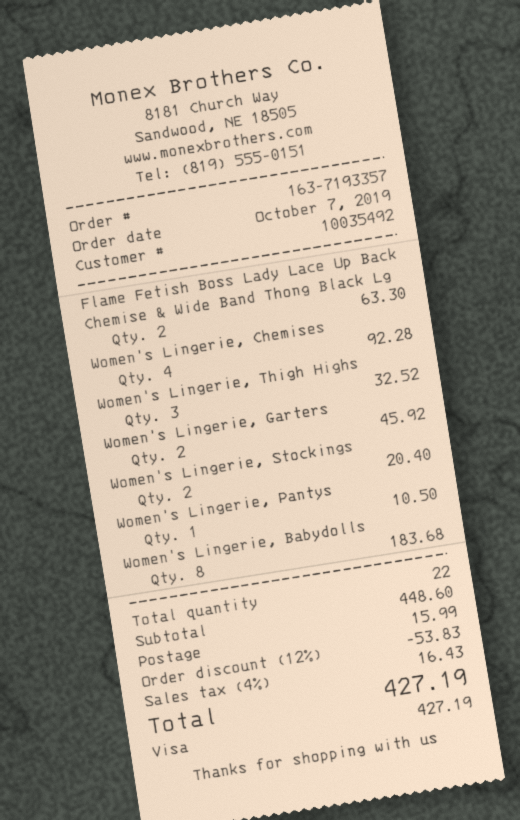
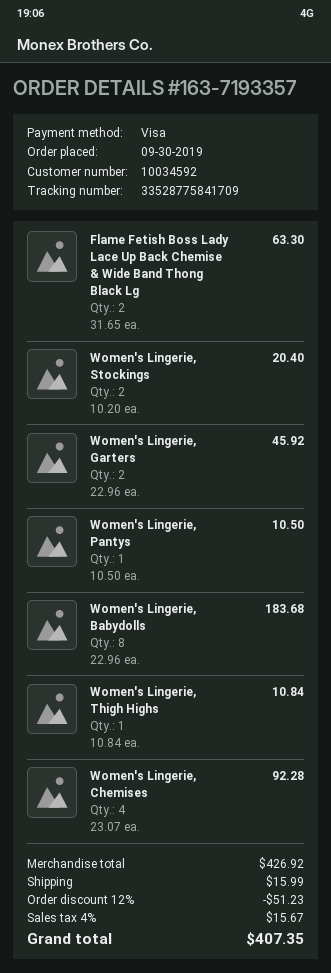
order date: 2019-10-07 -> 2019-09-30
customer number: 10035492 -> 10034592
Women's Lingerie, Thigh Highs: 3 for 32.52 -> 1 for 10.84
subtotal: 448.60 -> 426.92
discount: 12% = 53.83 -> 12% = 51.23
tax: 4% = 16.43 -> 4% = 15.67
total: 427.19 -> 407.35

